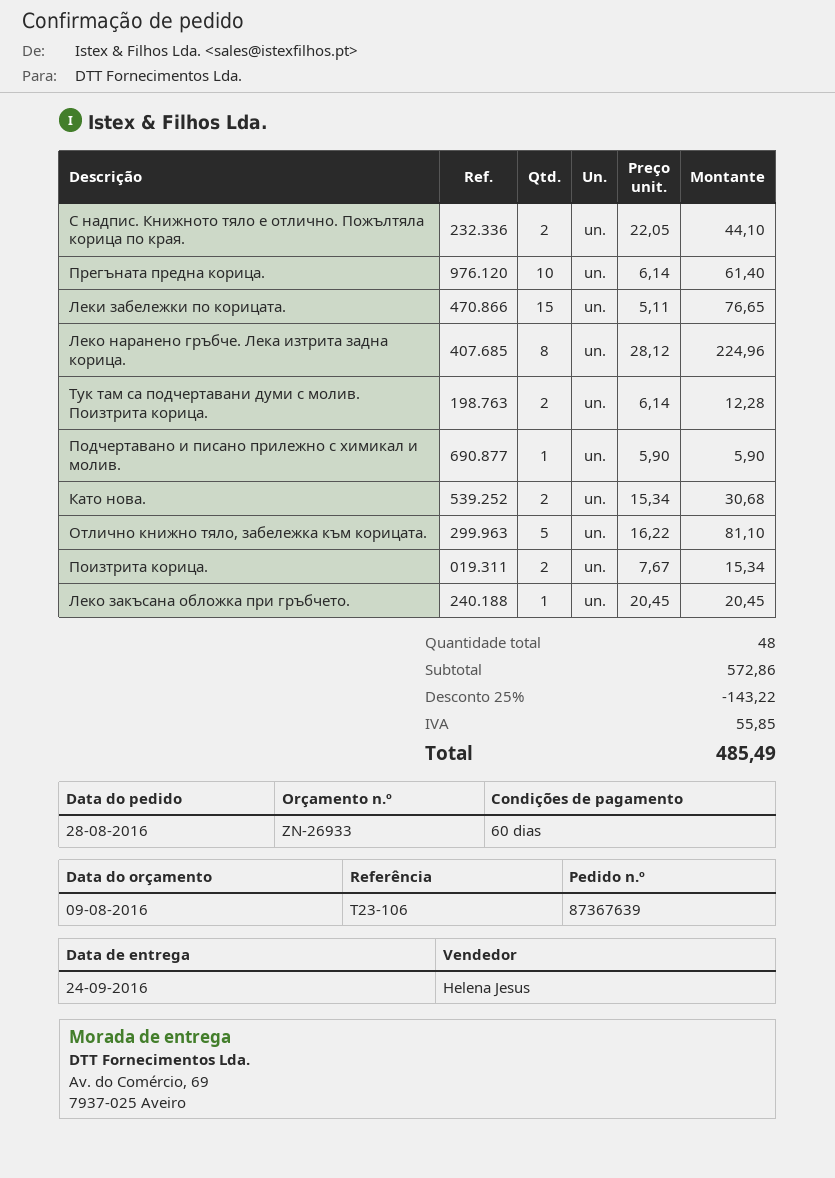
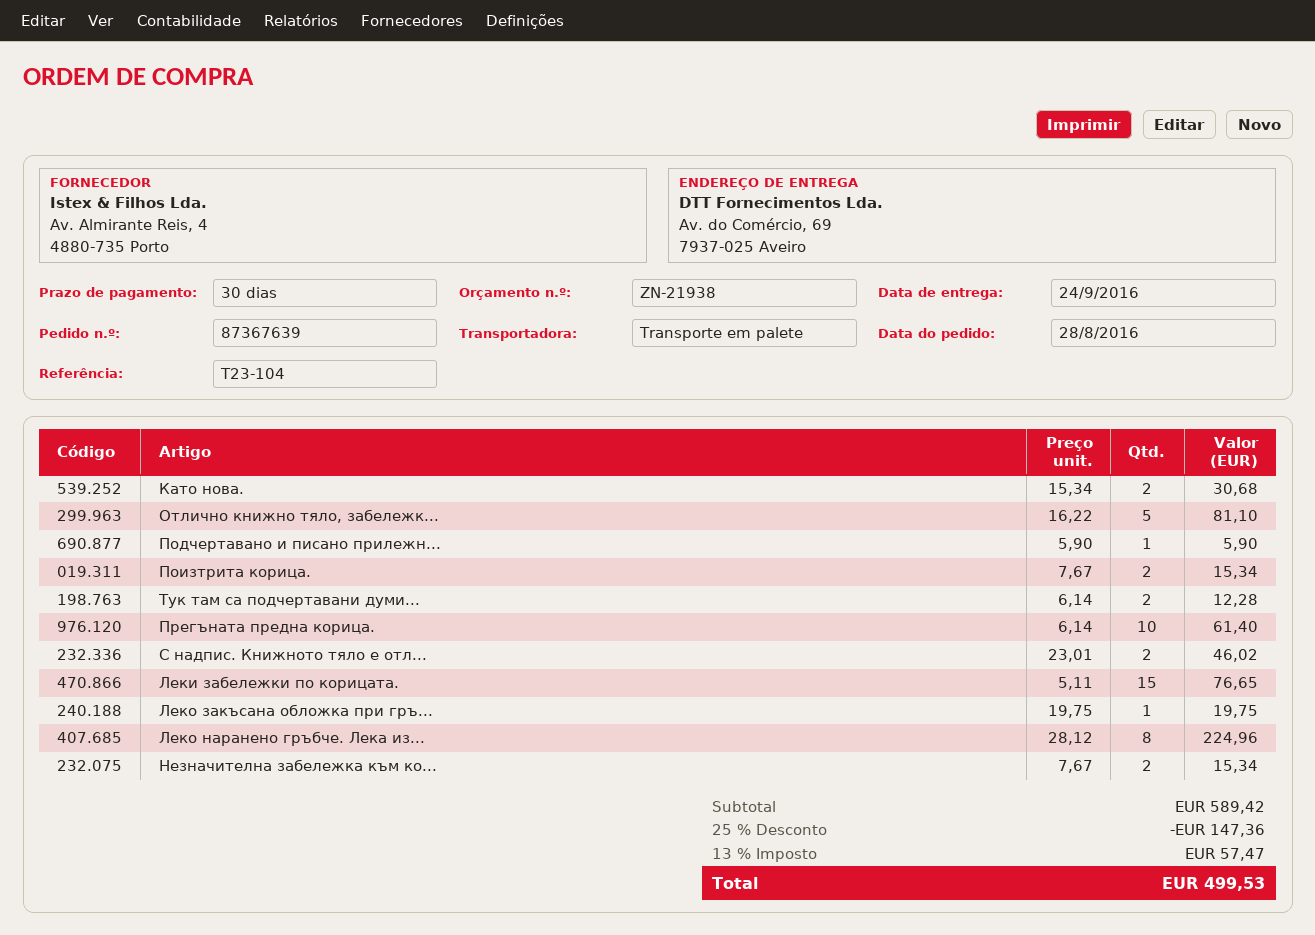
quote number: ZN-26933 -> ZN-21938
payment terms: 60 days -> 30 days
reference: T23-106 -> T23-104
С надпис. Книжното тяло е отлично. Пожълтяла корица по края.: 2 x 22.05 = 44.10 -> 2 x 23.01 = 46.02
Леко закъсана обложка при гръбчето.: 1 x 20.45 = 20.45 -> 1 x 19.75 = 19.75
Незначителна забележка към ко...: none -> 2 x 7.67 = 15.34
subtotal: 572.86 -> 589.42
discount: 25% = 143.22 -> 25% = 147.36
tax: 55.85 -> 57.47
total: 485.49 -> 499.53

